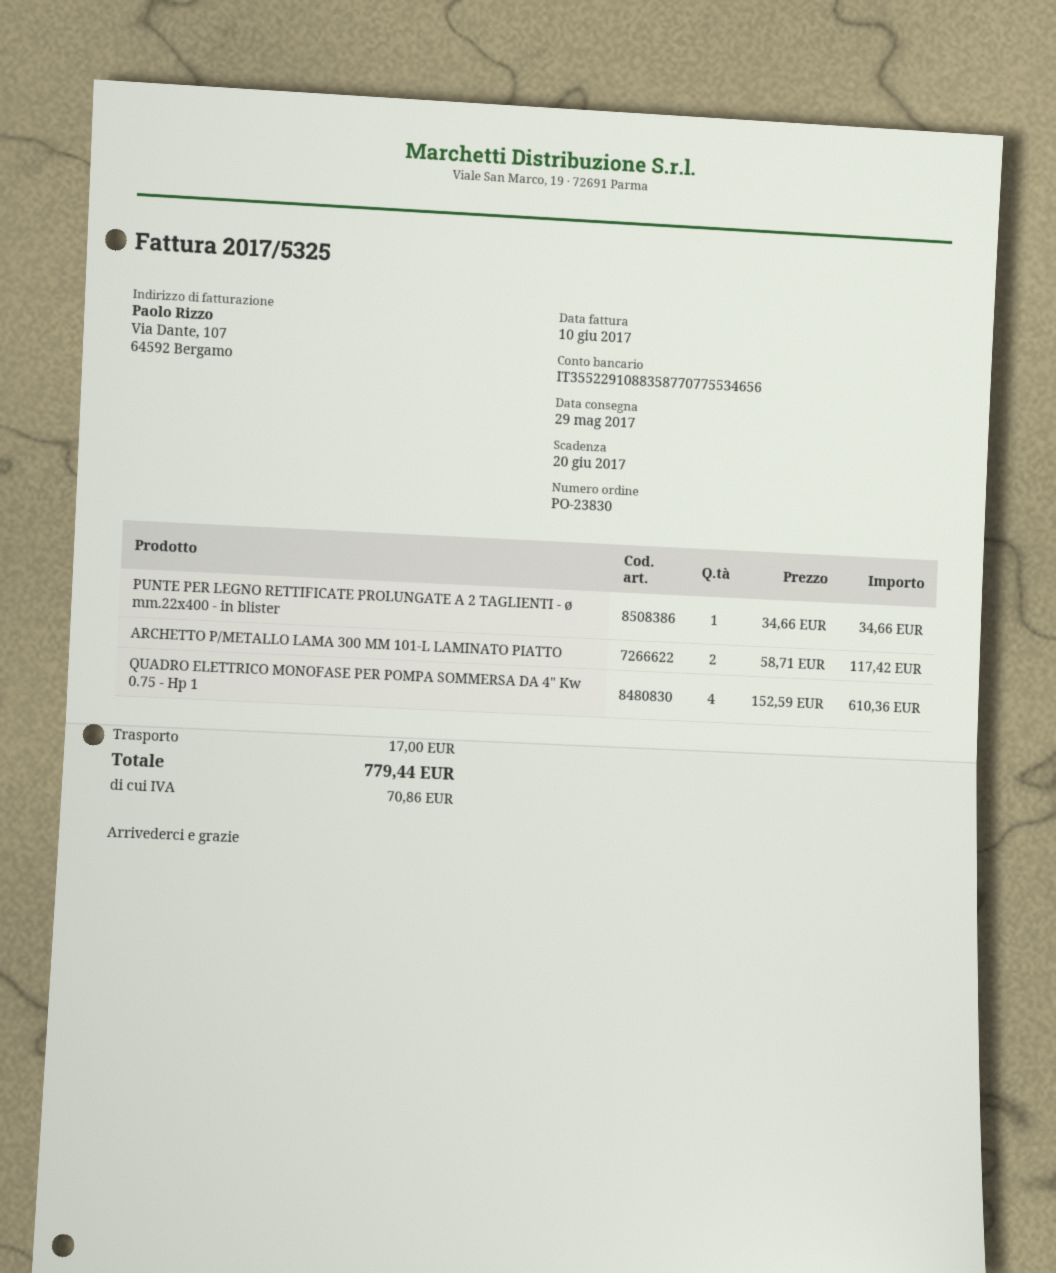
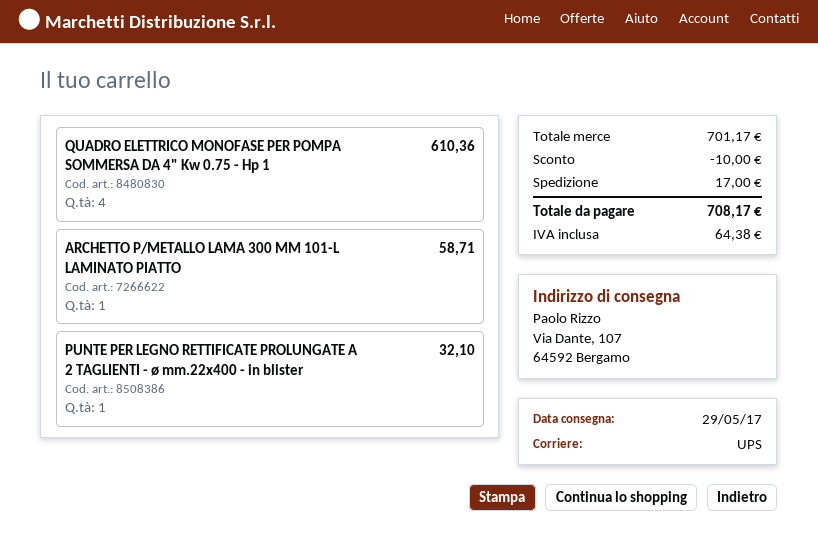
PUNTE PER LEGNO RETTIFICATE PROLUNGATE A 2 TAGLIENTI - ø mm.22x400 - in blister: 1 for 34.66 -> 1 for 32.10
ARCHETTO P/METALLO LAMA 300 MM 101-L LAMINATO PIATTO: 2 for 117.42 -> 1 for 58.71
discount: none -> 10.00
tax: 70.86 -> 64.38
total: 779.44 -> 708.17

